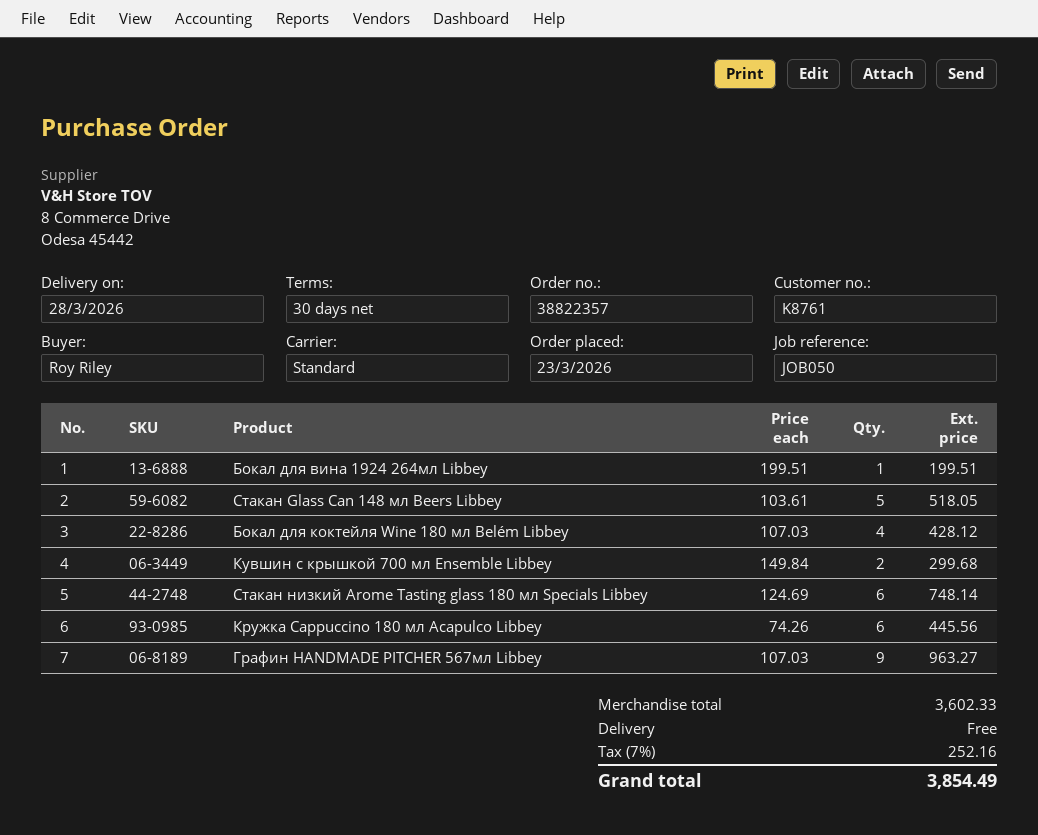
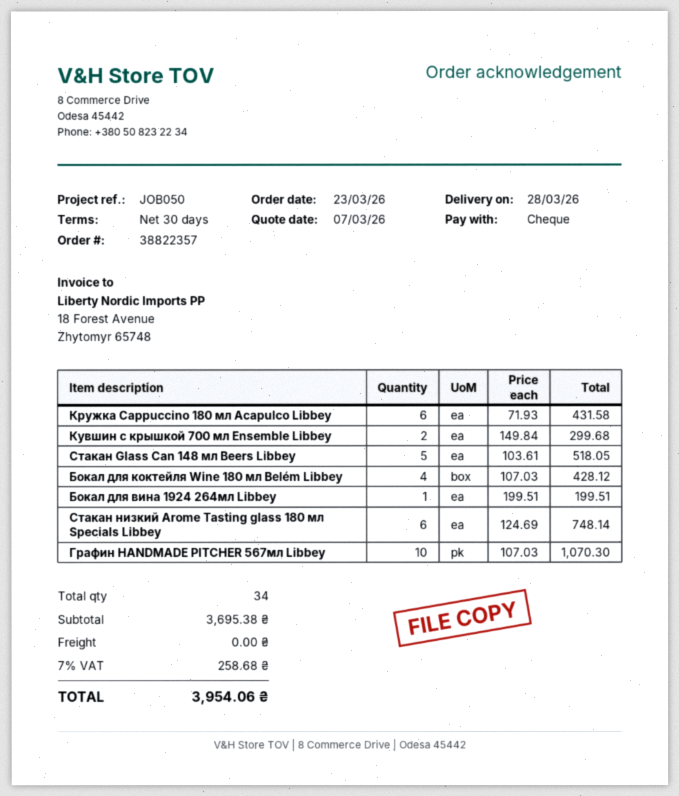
Кружка Cappuccino 180 мл Acapulco Libbey: 6 x 74.26 = 445.56 -> 6 x 71.93 = 431.58
Графин HANDMADE PITCHER 567мл Libbey: 9 x 107.03 = 963.27 -> 10 x 107.03 = 1070.30
subtotal: 3602.33 -> 3695.38
tax: 7% = 252.16 -> 7% = 258.68
total: 3854.49 -> 3954.06

